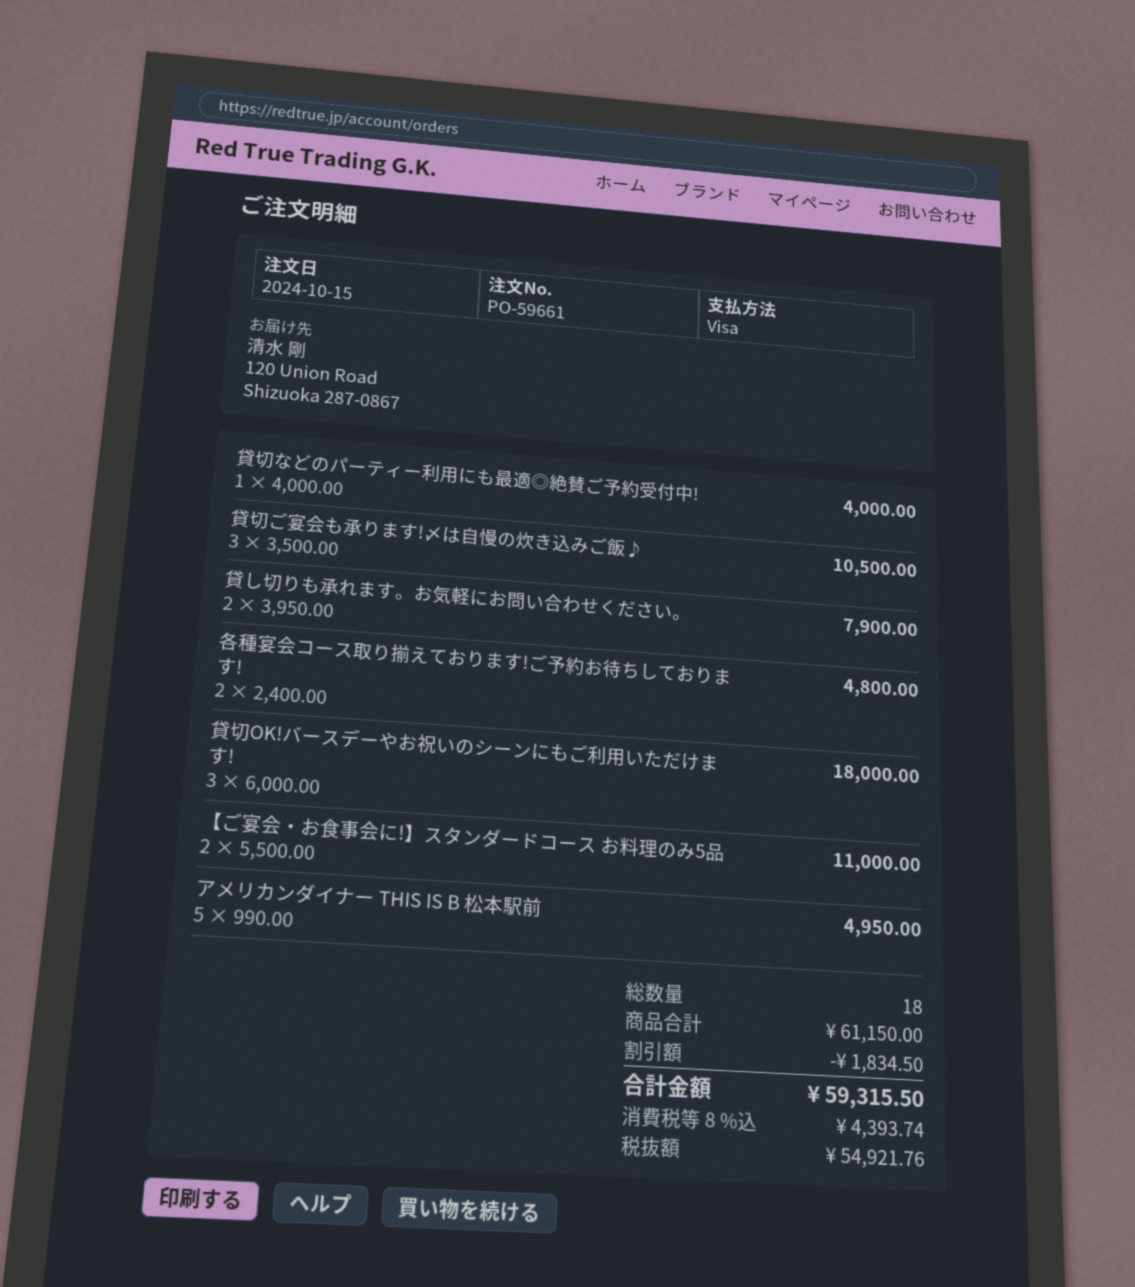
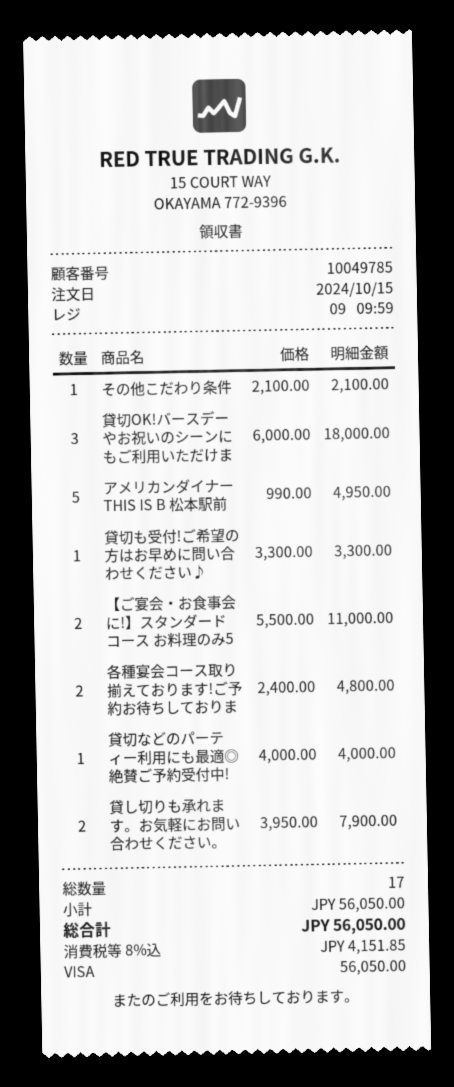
貸切ご宴会も承ります!〆は自慢の炊き込みご飯♪: 3 x 3500.00 = 10500.00 -> none
その他こだわり条件: none -> 1 x 2100.00 = 2100.00
貸切も受付!ご希望の方はお早めに問い合わせください♪: none -> 1 x 3300.00 = 3300.00
total quantity: 18 -> 17
subtotal: 61150.00 -> 56050.00
discount: 1834.50 -> none
tax: 8% = 4393.74 -> 8% = 4151.85
total: 59315.50 -> 56050.00

